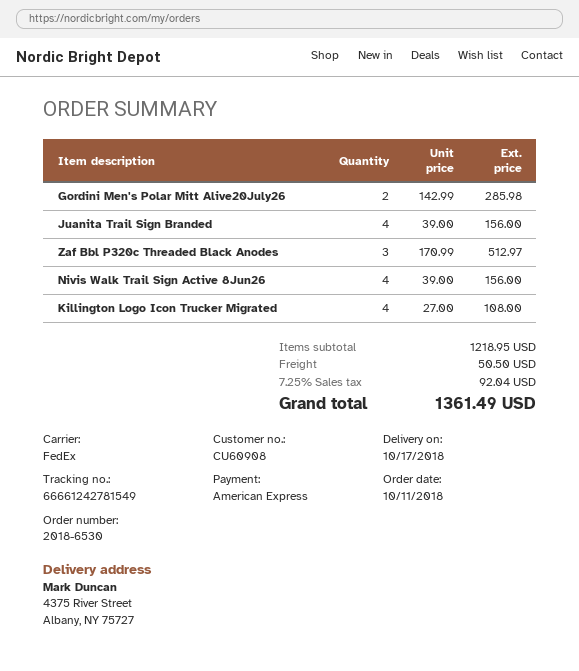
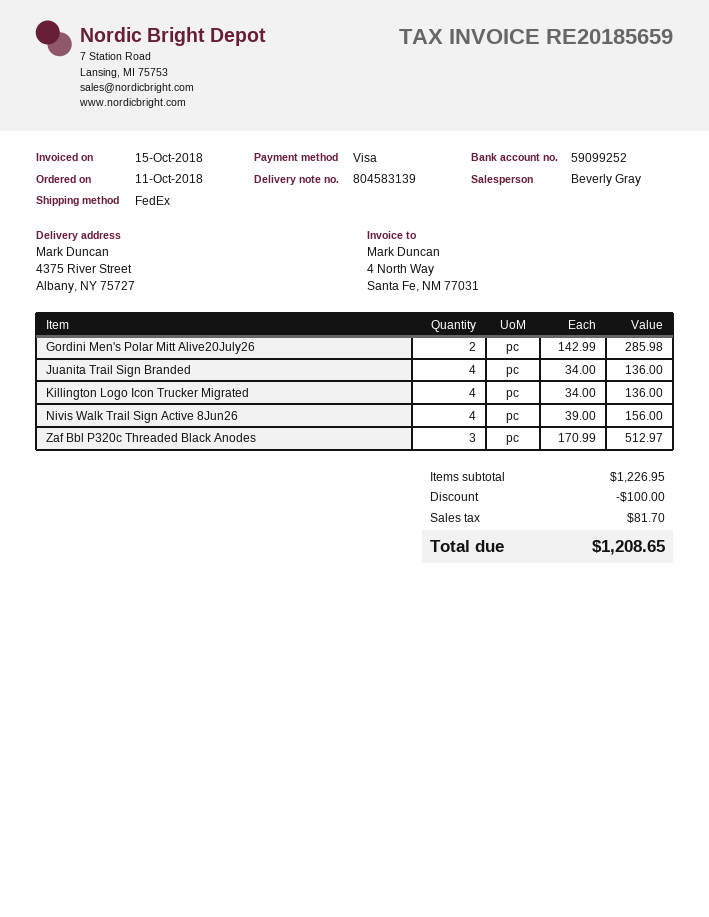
payment method: American Express -> Visa
Juanita Trail Sign Branded: 4 x 39.00 = 156.00 -> 4 x 34.00 = 136.00
Killington Logo Icon Trucker Migrated: 4 x 27.00 = 108.00 -> 4 x 34.00 = 136.00
subtotal: 1218.95 -> 1226.95
discount: none -> 100.00
shipping: 50.50 -> none
tax: 92.04 -> 81.70
total: 1361.49 -> 1208.65

